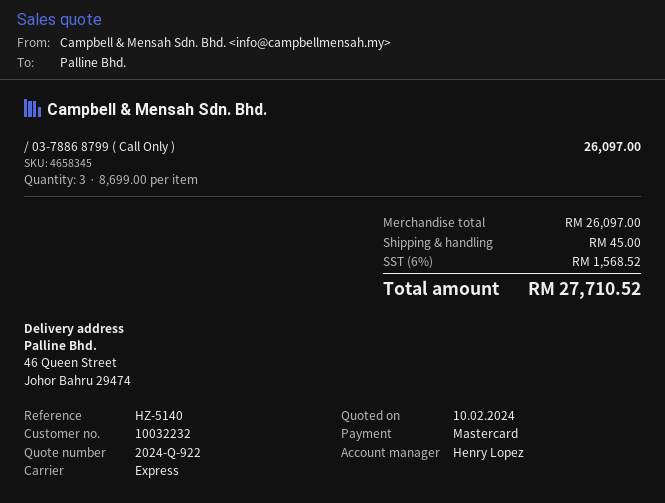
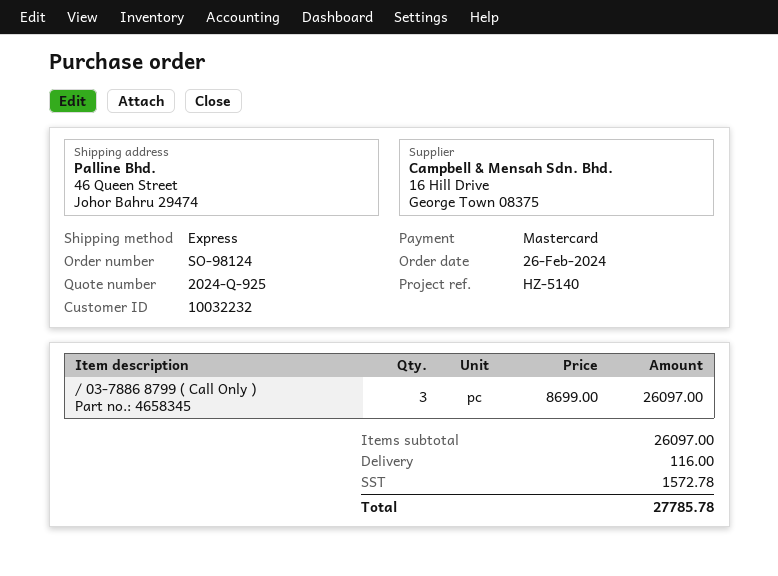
quote number: 2024-Q-922 -> 2024-Q-925
shipping: 45.00 -> 116.00
tax: 1568.52 -> 1572.78
total: 27710.52 -> 27785.78

